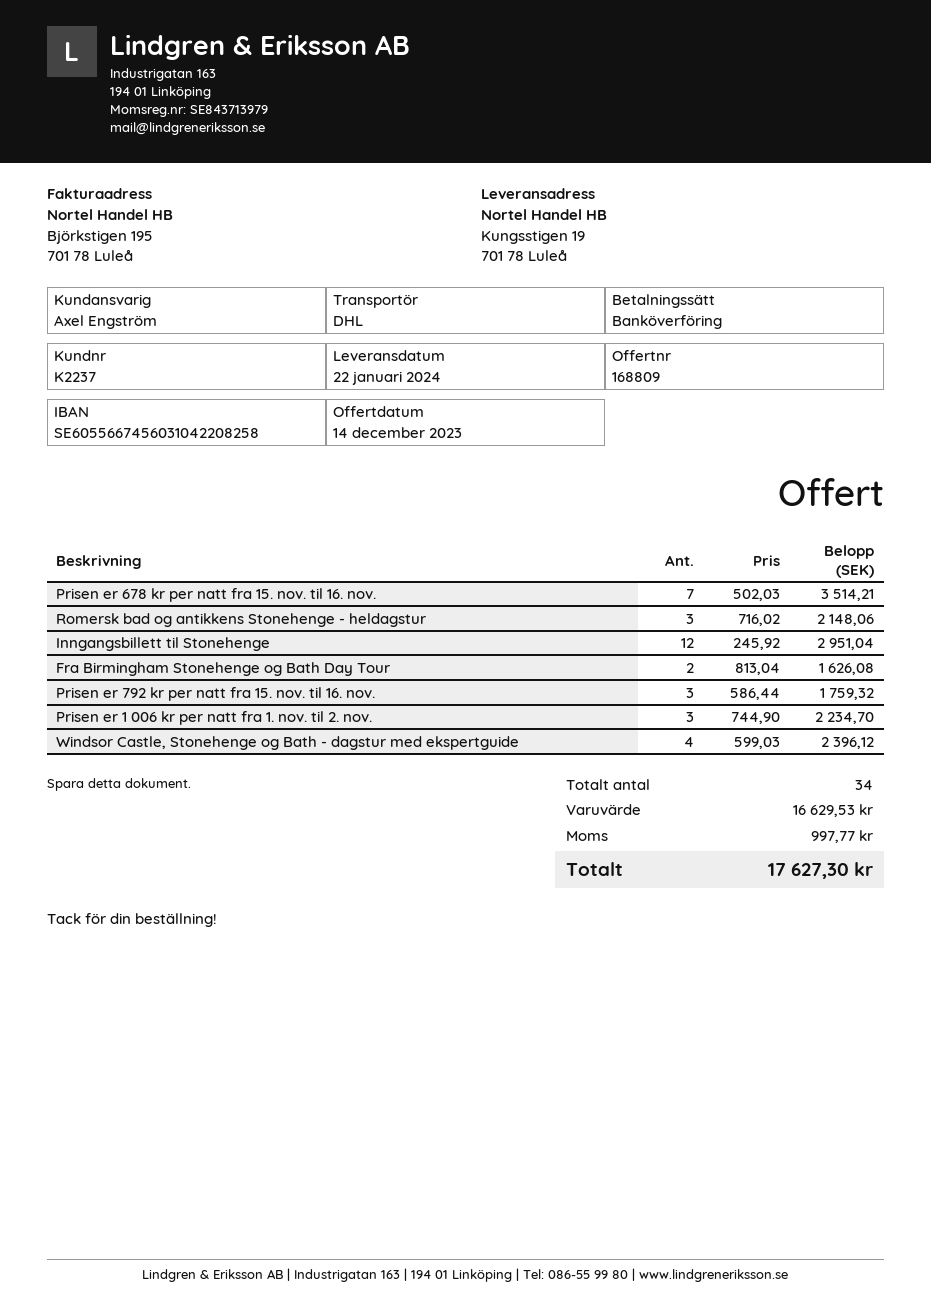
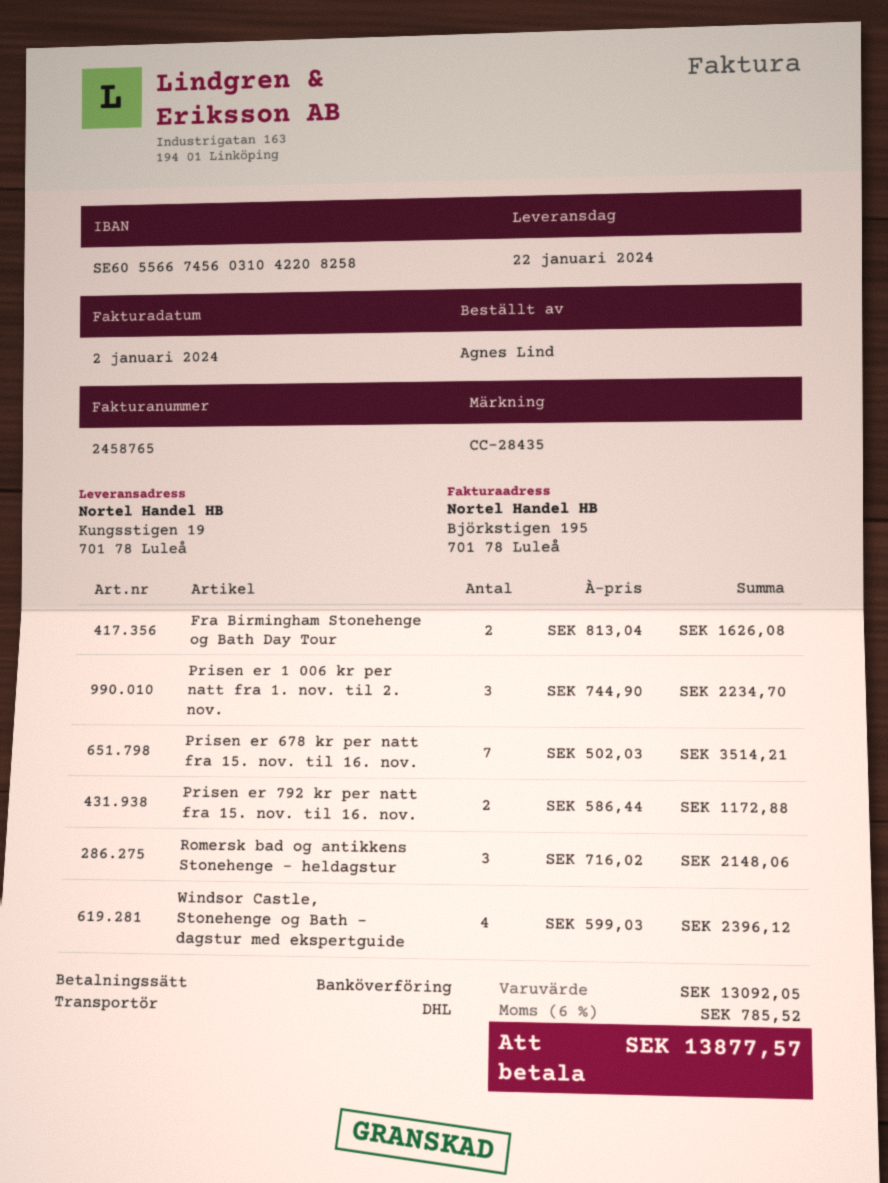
Inngangsbillett til Stonehenge: 12 x 245.92 = 2951.04 -> none
Prisen er 792 kr per natt fra 15. nov. til 16. nov.: 3 x 586.44 = 1759.32 -> 2 x 586.44 = 1172.88
subtotal: 16629.53 -> 13092.05
tax: 997.77 -> 785.52
total: 17627.30 -> 13877.57

